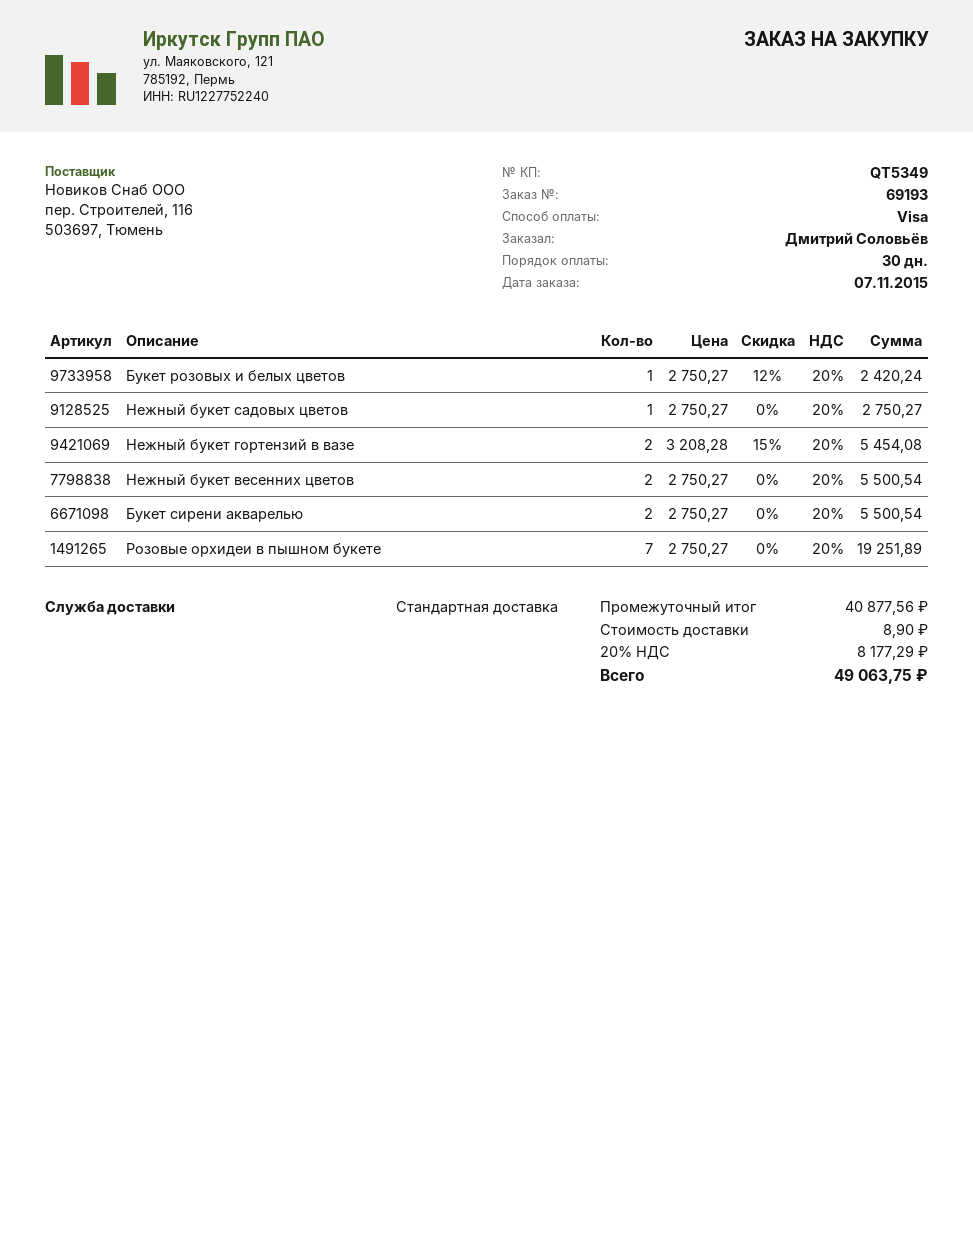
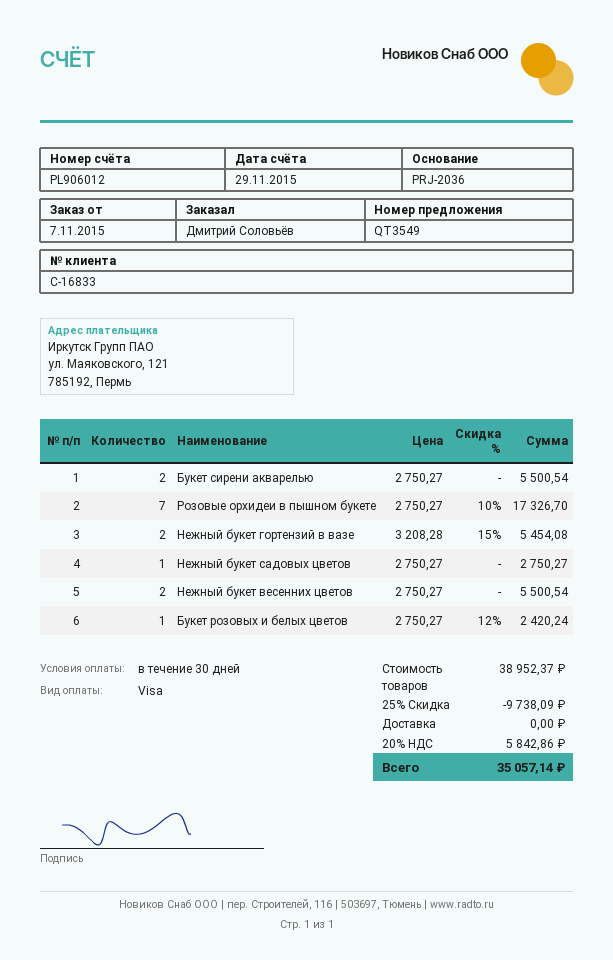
quote number: QT5349 -> QT3549
Розовые орхидеи в пышном букете: 7 x 2750.27 = 19251.89 -> 7 x 2750.27 - 10% = 17326.70
subtotal: 40877.56 -> 38952.37
discount: none -> 25% = 9738.09
shipping: 8.90 -> 0.00
tax: 20% = 8177.29 -> 20% = 5842.86
total: 49063.75 -> 35057.14

